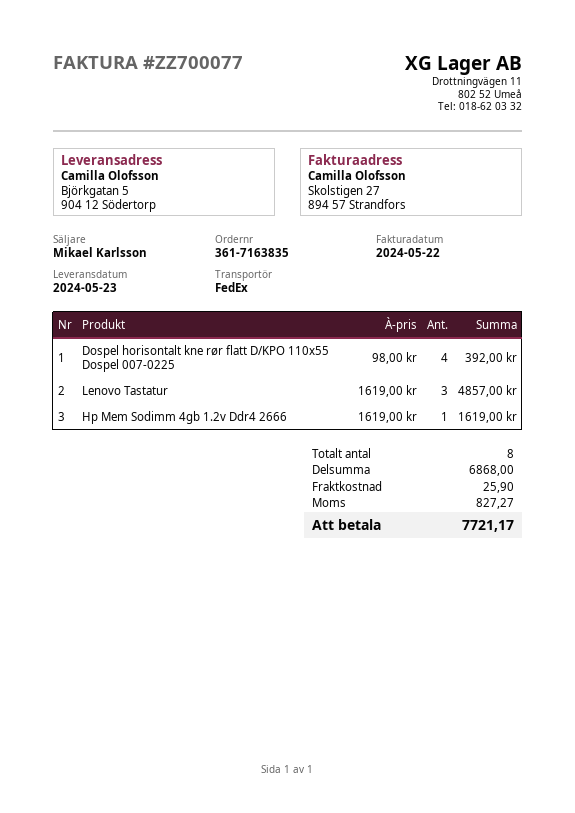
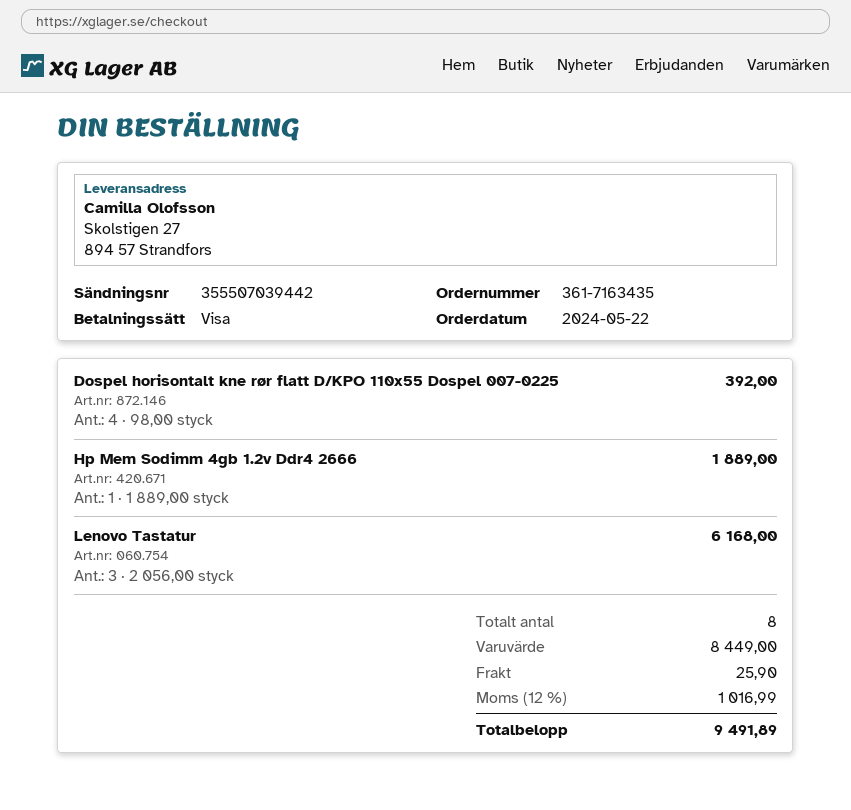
order number: 361-7163835 -> 361-7163435
ship to: Björkgatan 5, 904 12 Södertorp -> Skolstigen 27, 894 57 Strandfors
Lenovo Tastatur: 3 x 1619.00 = 4857.00 -> 3 x 2056.00 = 6168.00
Hp Mem Sodimm 4gb 1.2v Ddr4 2666: 1 x 1619.00 = 1619.00 -> 1 x 1889.00 = 1889.00
subtotal: 6868.00 -> 8449.00
tax: 827.27 -> 1016.99
total: 7721.17 -> 9491.89

